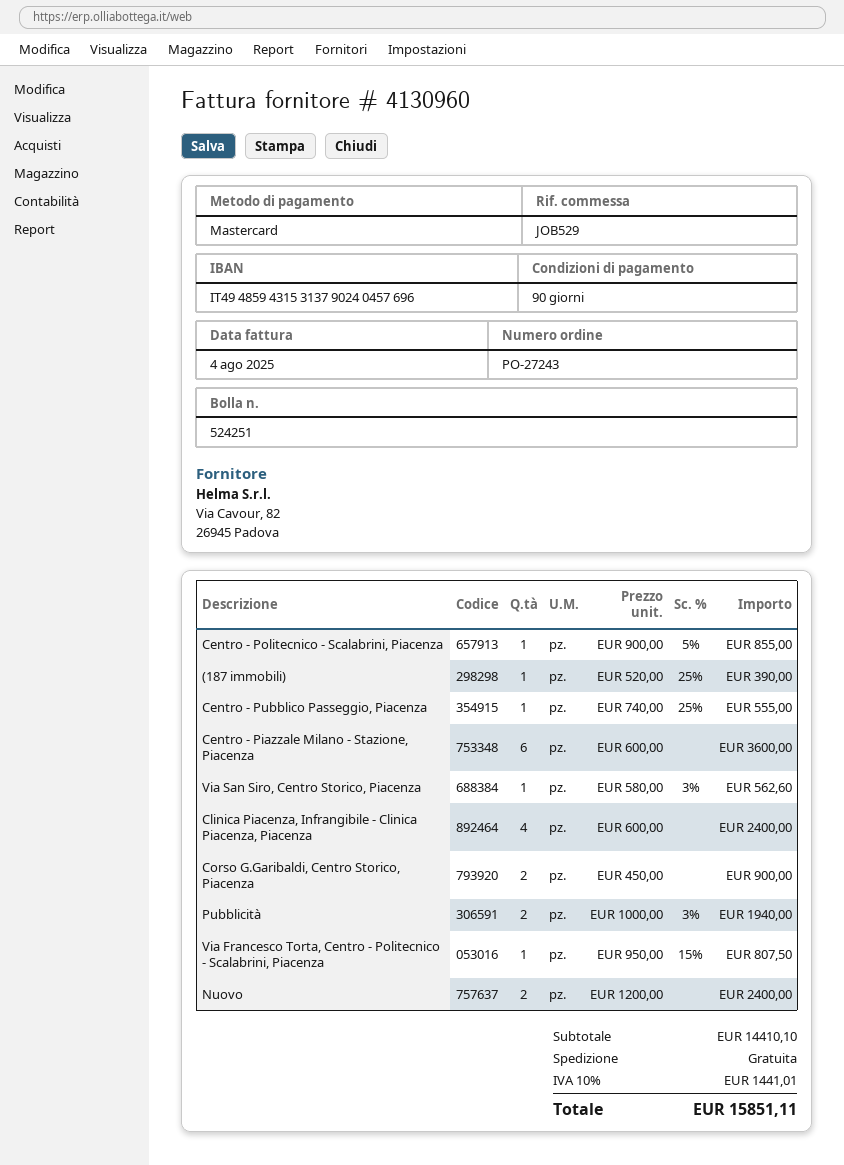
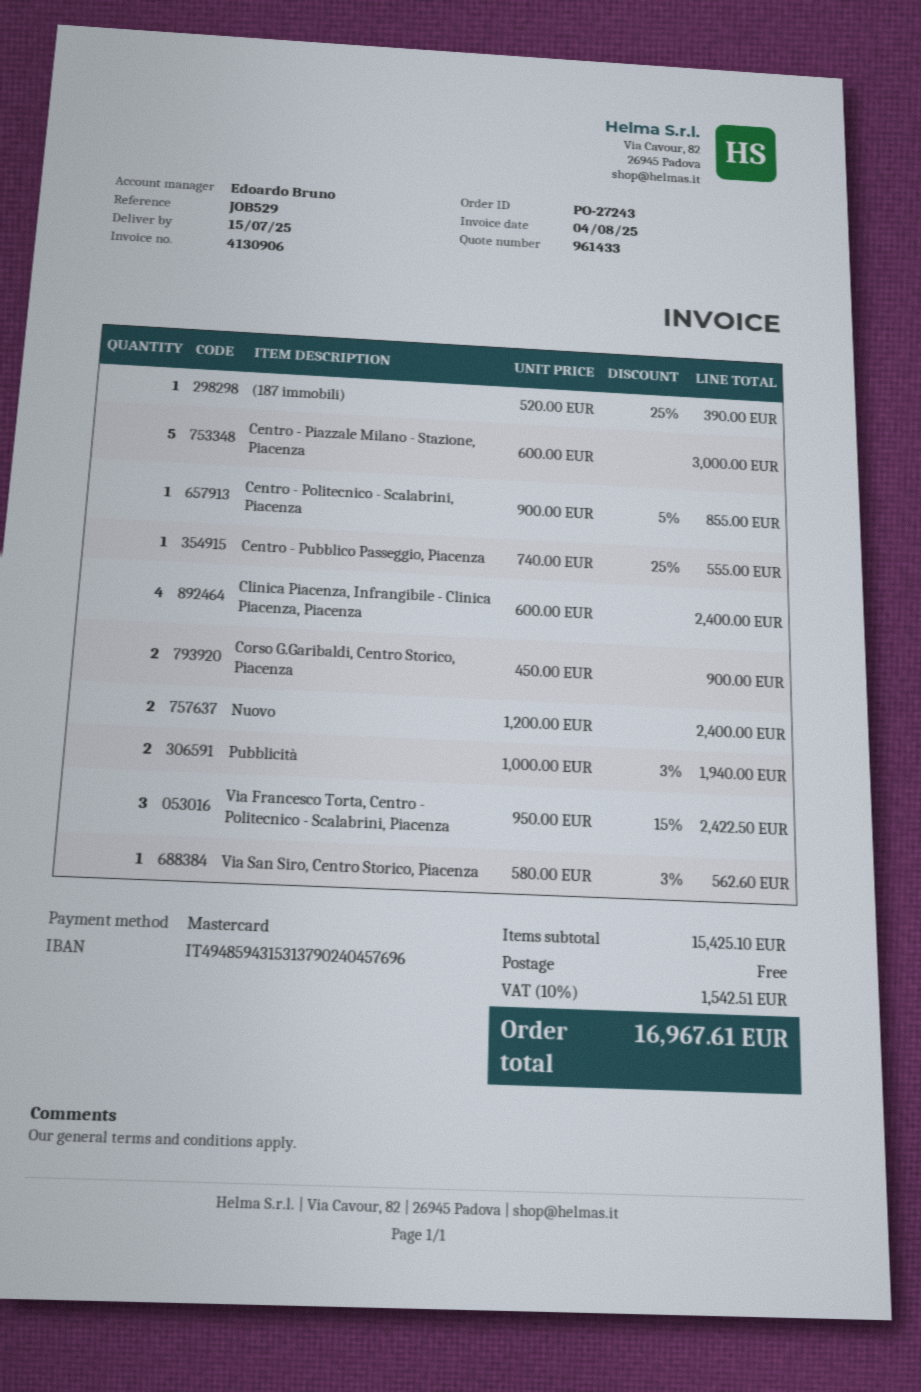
invoice number: 4130960 -> 4130906
Centro - Piazzale Milano - Stazione, Piacenza: 6 x 600.00 = 3600.00 -> 5 x 600.00 = 3000.00
Via Francesco Torta, Centro - Politecnico - Scalabrini, Piacenza: 1 x 950.00 - 15% = 807.50 -> 3 x 950.00 - 15% = 2422.50
subtotal: 14410.10 -> 15425.10
tax: 10% = 1441.01 -> 10% = 1542.51
total: 15851.11 -> 16967.61

